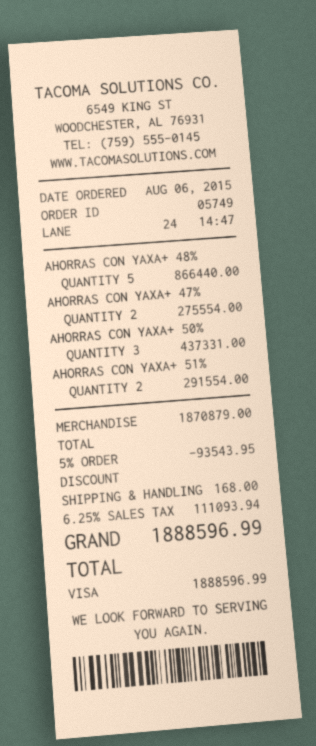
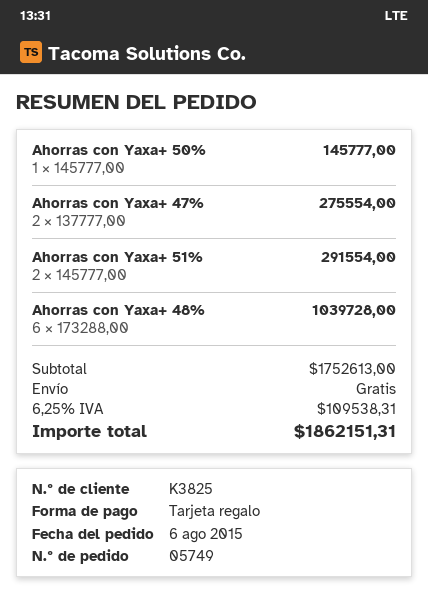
payment method: Visa -> gift card
AHORRAS CON YAXA+ 48%: 5 for 866440.00 -> 6 for 1039728.00
AHORRAS CON YAXA+ 50%: 3 for 437331.00 -> 1 for 145777.00
subtotal: 1870879.00 -> 1752613.00
discount: 5% = 93543.95 -> none
shipping: 168.00 -> 0.00
tax: 6.25% = 111093.94 -> 6.25% = 109538.31
total: 1888596.99 -> 1862151.31

